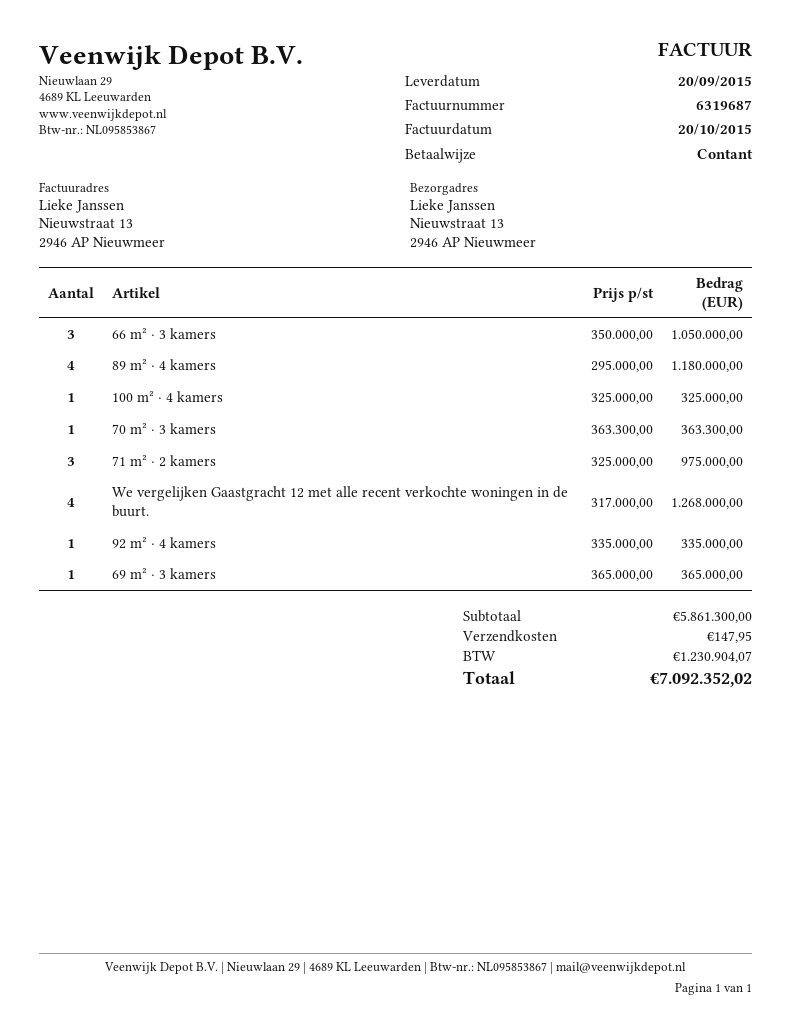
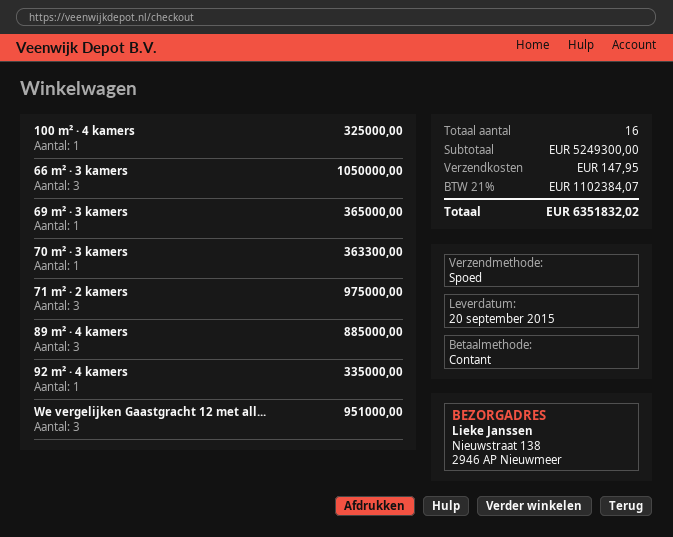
ship to: Nieuwstraat 13, 2946 AP Nieuwmeer -> Nieuwstraat 138, 2946 AP Nieuwmeer
89 m² · 4 kamers: 4 for 1180000.00 -> 3 for 885000.00
We vergelijken Gaastgracht 12 met alle recent verkochte woningen in de buurt.: 4 for 1268000.00 -> 3 for 951000.00
subtotal: 5861300.00 -> 5249300.00
tax: 1230904.07 -> 1102384.07
total: 7092352.02 -> 6351832.02

